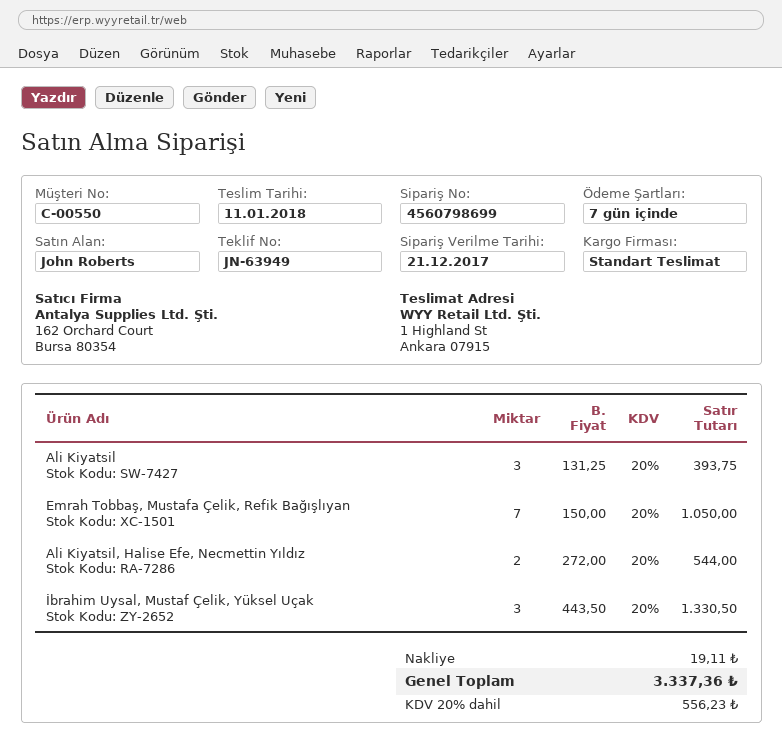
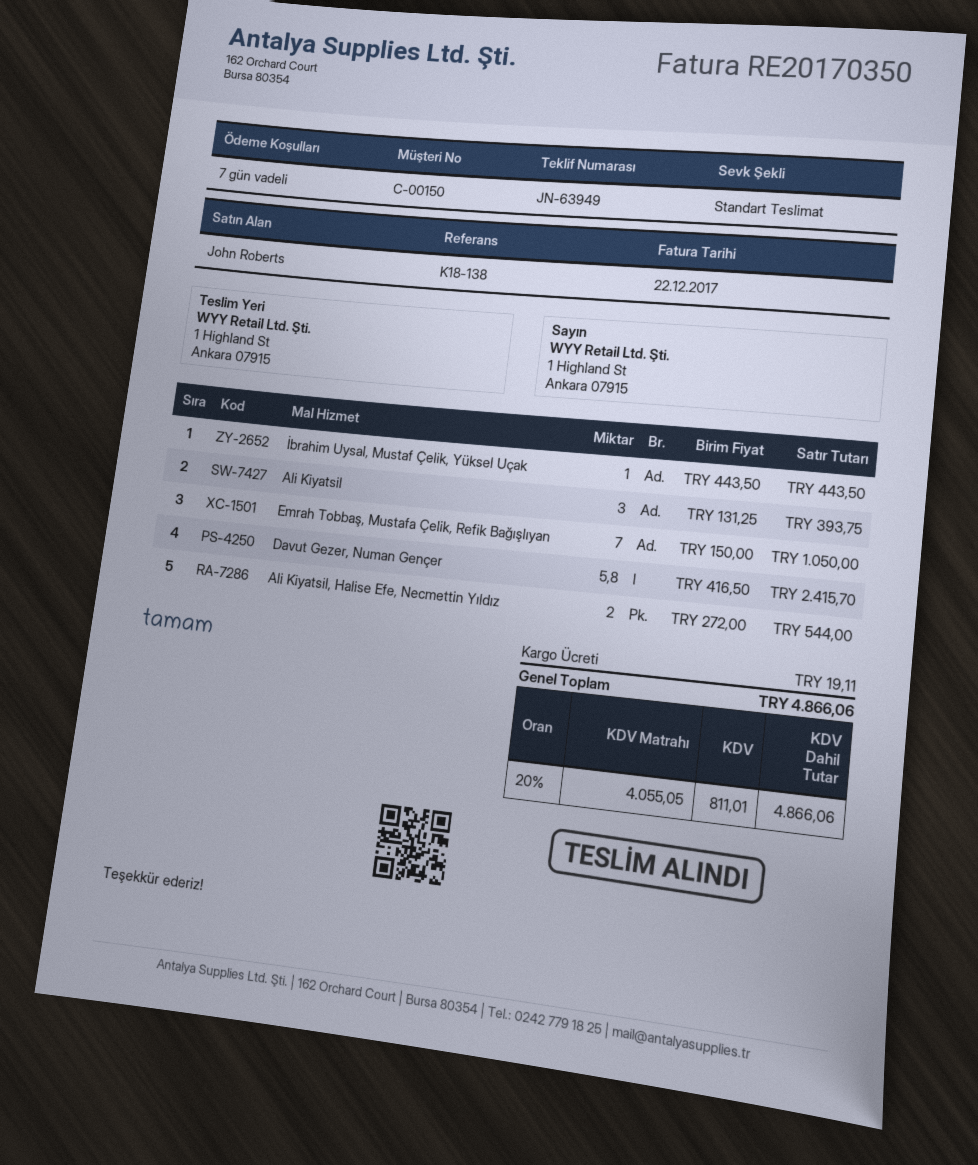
customer number: C-00550 -> C-00150
İbrahim Uysal, Mustaf Çelik, Yüksel Uçak: 3 x 443.50 = 1330.50 -> 1 x 443.50 = 443.50
Davut Gezer, Numan Gençer: none -> 5.8 x 416.50 = 2415.70
tax: 20% = 556.23 -> 20% = 811.01
total: 3337.36 -> 4866.06

